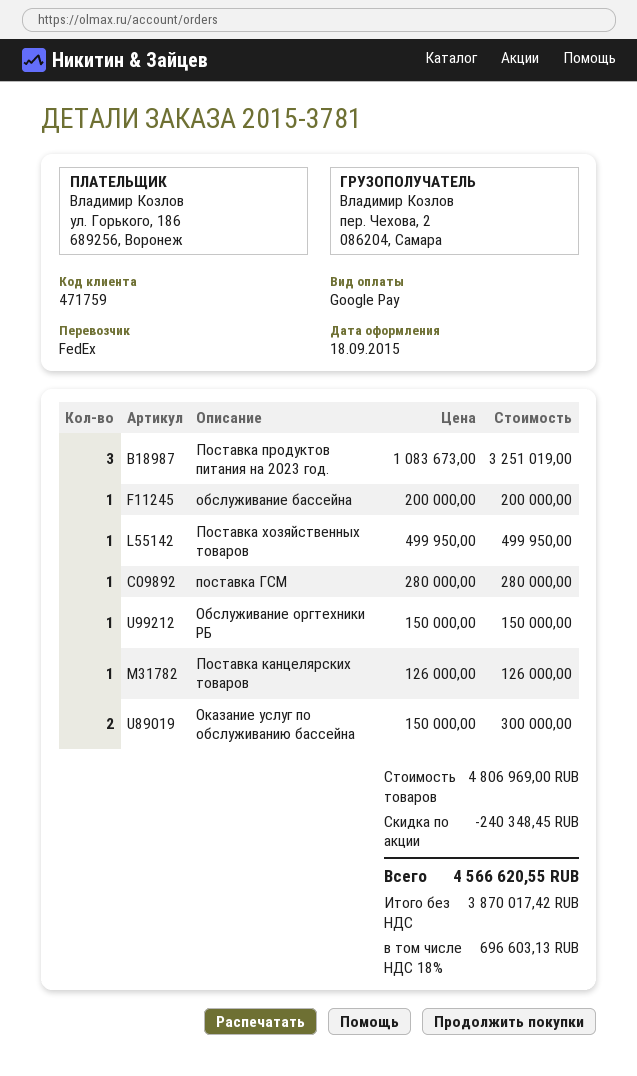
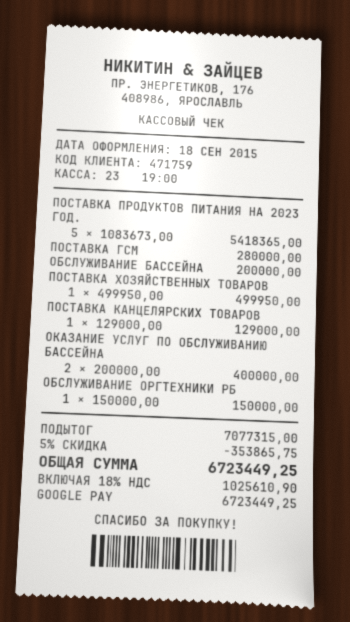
Поставка продуктов питания на 2023 год.: 3 x 1083673.00 = 3251019.00 -> 5 x 1083673.00 = 5418365.00
Поставка канцелярских товаров: 1 x 126000.00 = 126000.00 -> 1 x 129000.00 = 129000.00
Оказание услуг по обслуживанию бассейна: 2 x 150000.00 = 300000.00 -> 2 x 200000.00 = 400000.00
subtotal: 4806969.00 -> 7077315.00
discount: 240348.45 -> 353865.75
tax: 18% = 696603.13 -> 18% = 1025610.90
total: 4566620.55 -> 6723449.25

